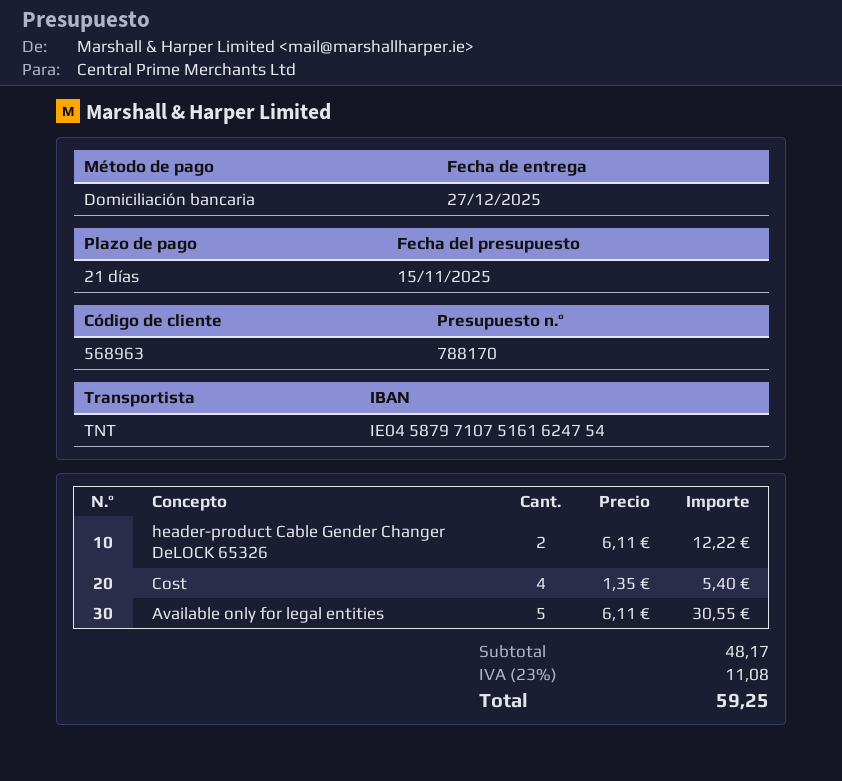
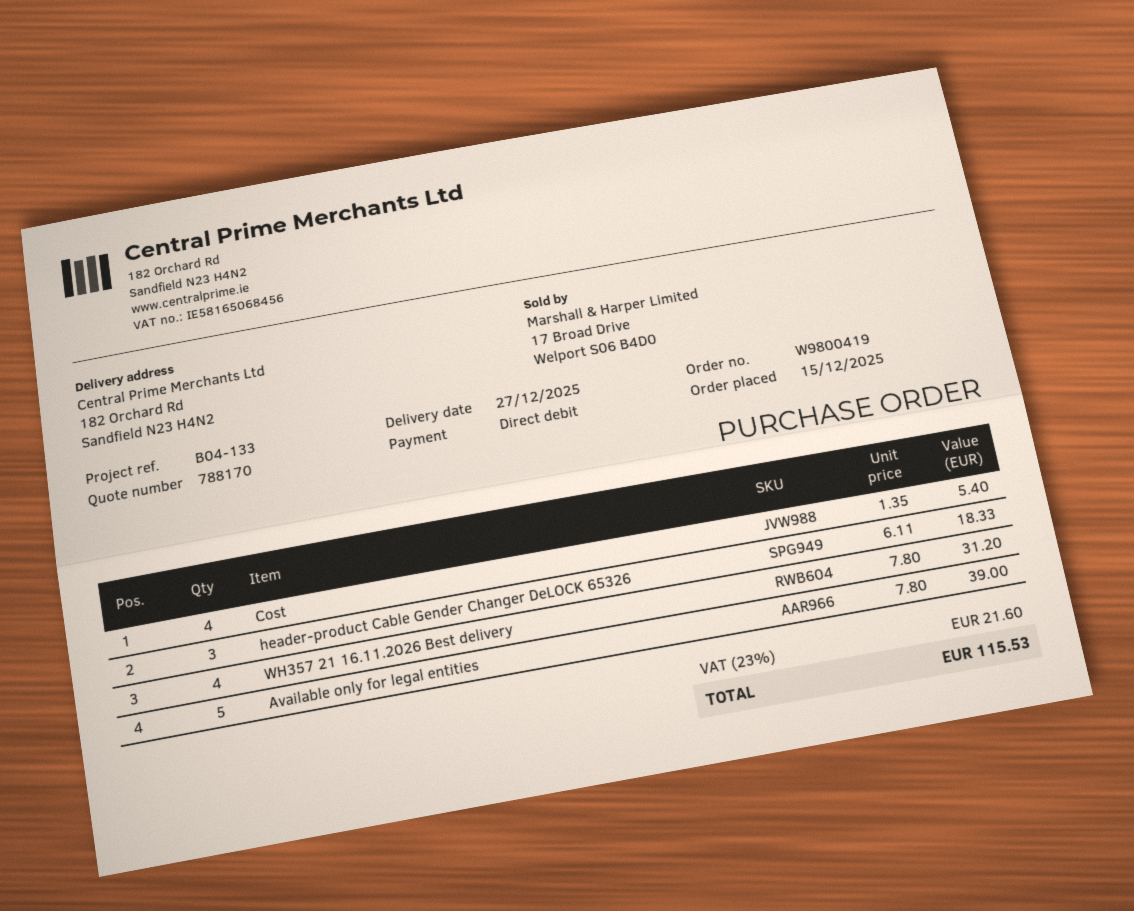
header-product Cable Gender Changer DeLOCK 65326: 2 x 6.11 = 12.22 -> 3 x 6.11 = 18.33
Available only for legal entities: 5 x 6.11 = 30.55 -> 5 x 7.80 = 39.00
WH357 21 16.11.2026 Best delivery: none -> 4 x 7.80 = 31.20
tax: 23% = 11.08 -> 23% = 21.60
total: 59.25 -> 115.53

